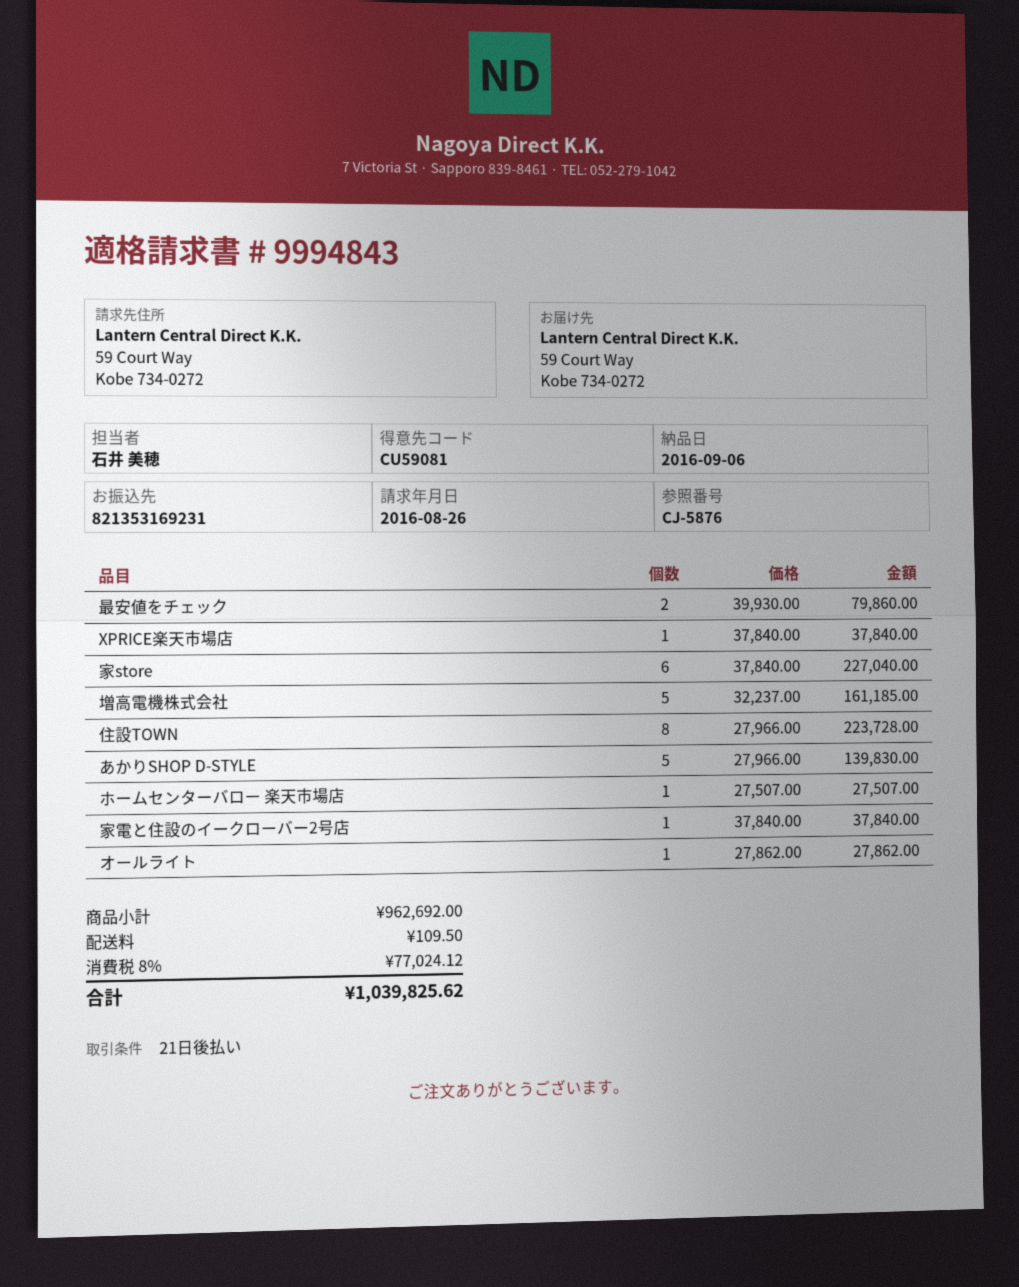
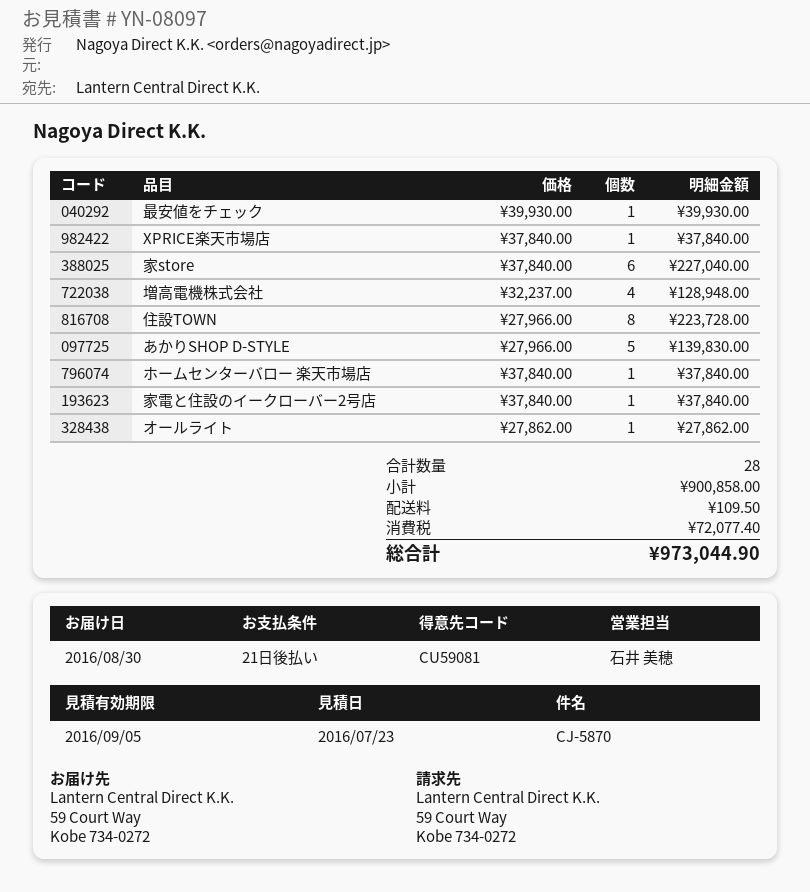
delivery date: 2016-09-06 -> 2016-08-30
reference: CJ-5876 -> CJ-5870
最安値をチェック: 2 x 39930.00 = 79860.00 -> 1 x 39930.00 = 39930.00
増高電機株式会社: 5 x 32237.00 = 161185.00 -> 4 x 32237.00 = 128948.00
ホームセンターバロー 楽天市場店: 1 x 27507.00 = 27507.00 -> 1 x 37840.00 = 37840.00
subtotal: 962692.00 -> 900858.00
tax: 77024.12 -> 72077.40
total: 1039825.62 -> 973044.90

